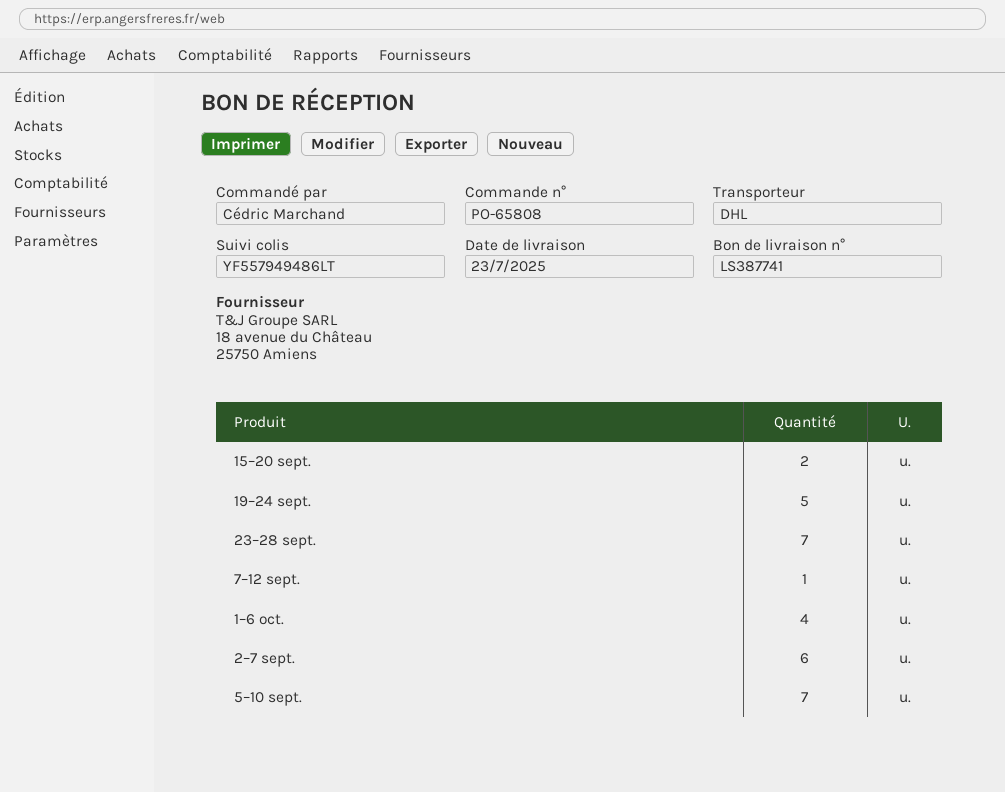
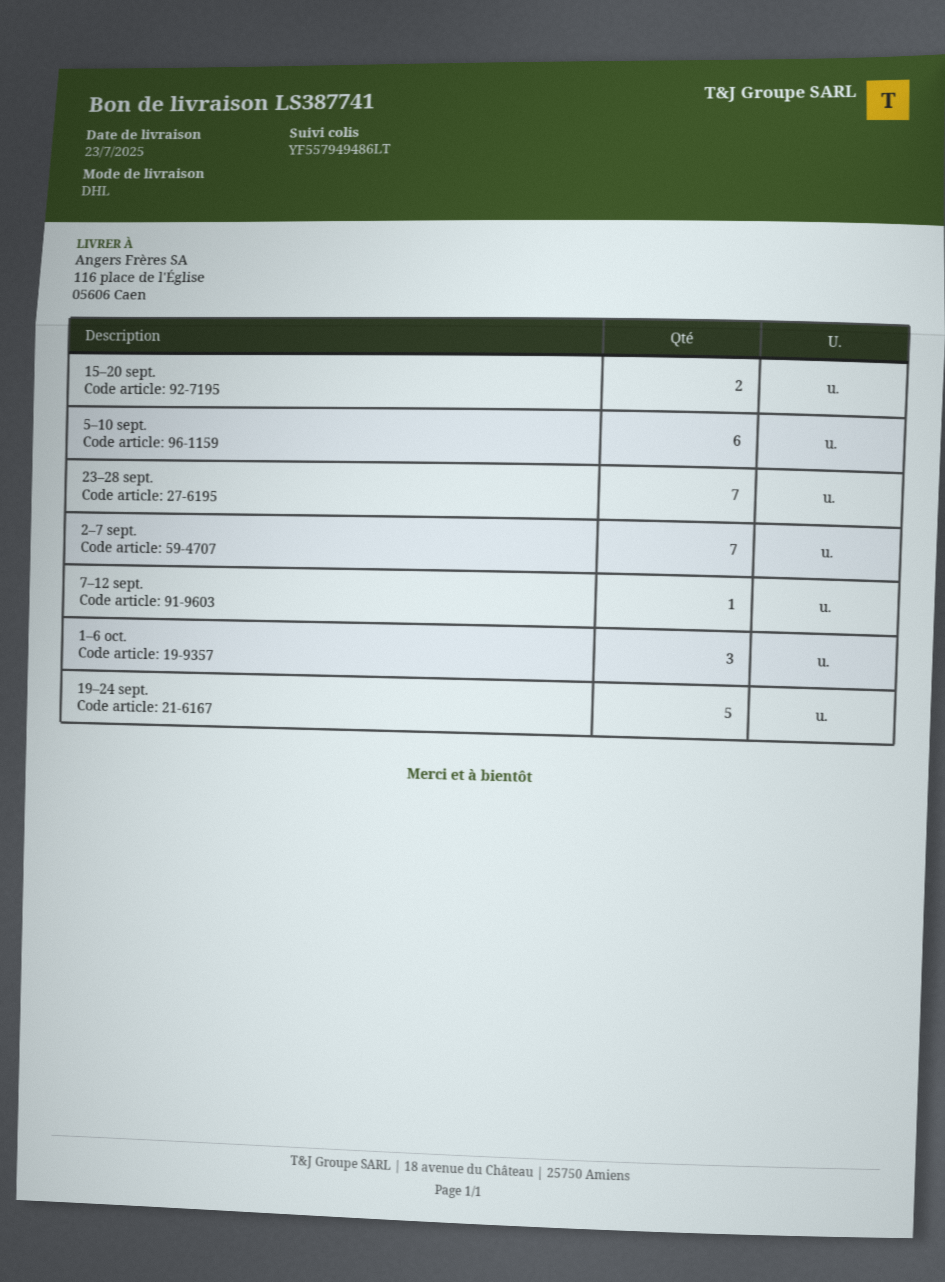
1–6 oct.: 4 -> 3
2–7 sept.: 6 -> 7
5–10 sept.: 7 -> 6

